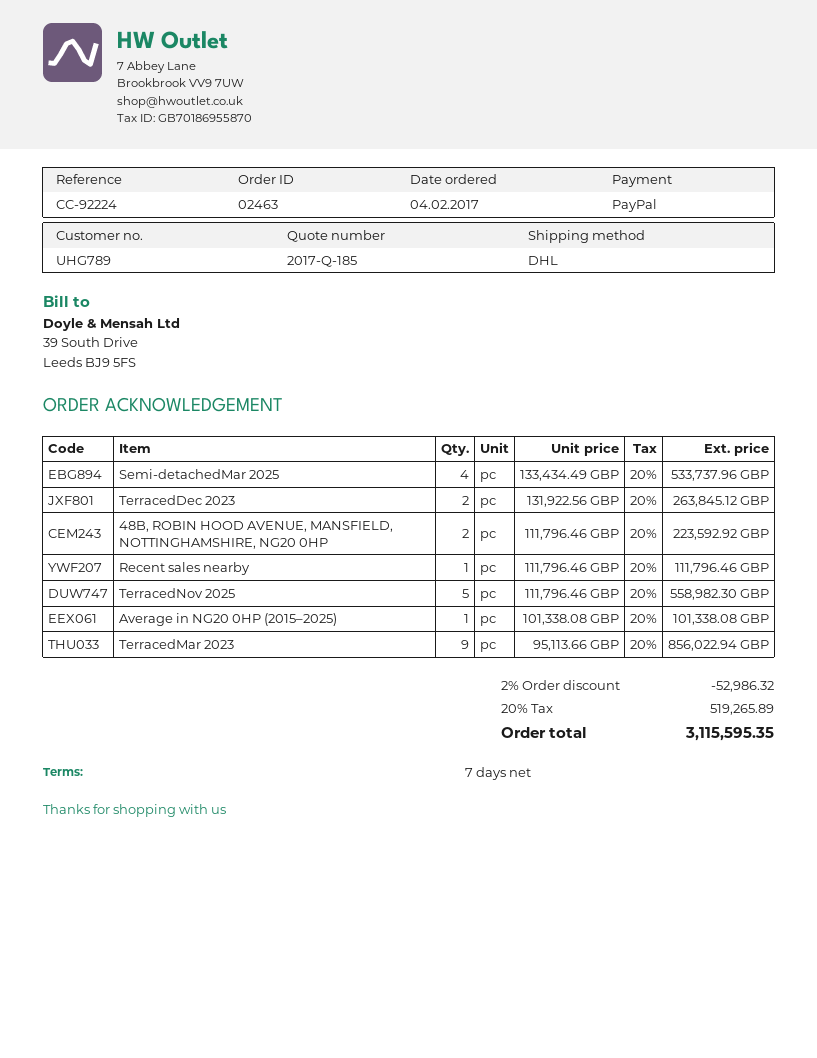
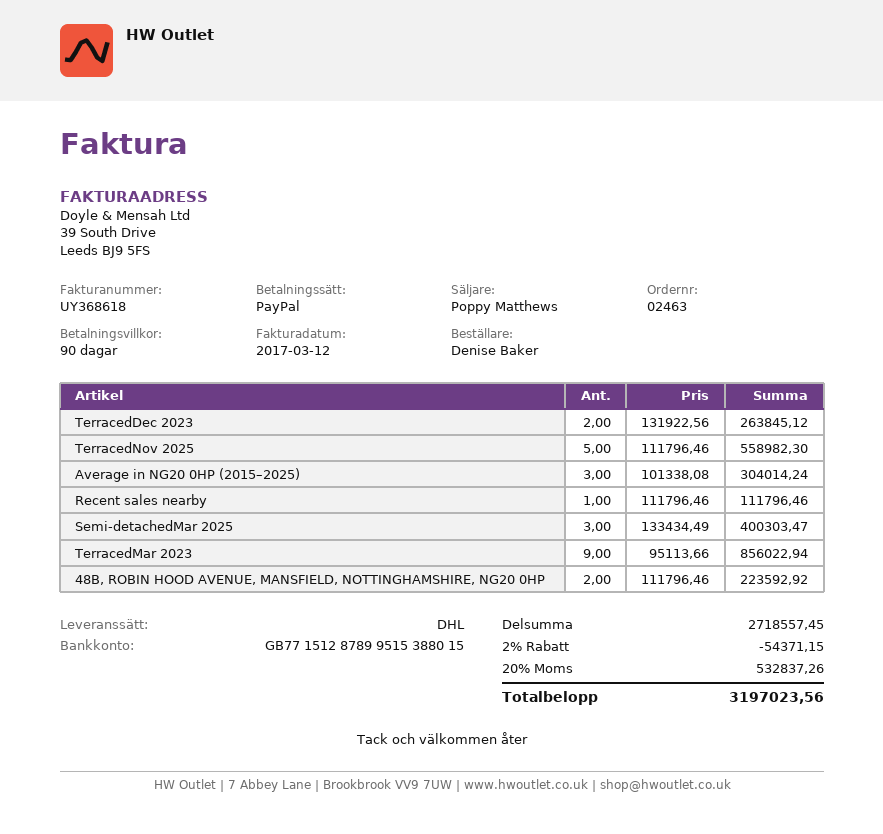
payment terms: 7 days -> 90 days
Semi-detachedMar 2025: 4 x 133434.49 = 533737.96 -> 3 x 133434.49 = 400303.47
Average in NG20 0HP (2015–2025): 1 x 101338.08 = 101338.08 -> 3 x 101338.08 = 304014.24
discount: 2% = 52986.32 -> 2% = 54371.15
tax: 20% = 519265.89 -> 20% = 532837.26
total: 3115595.35 -> 3197023.56

